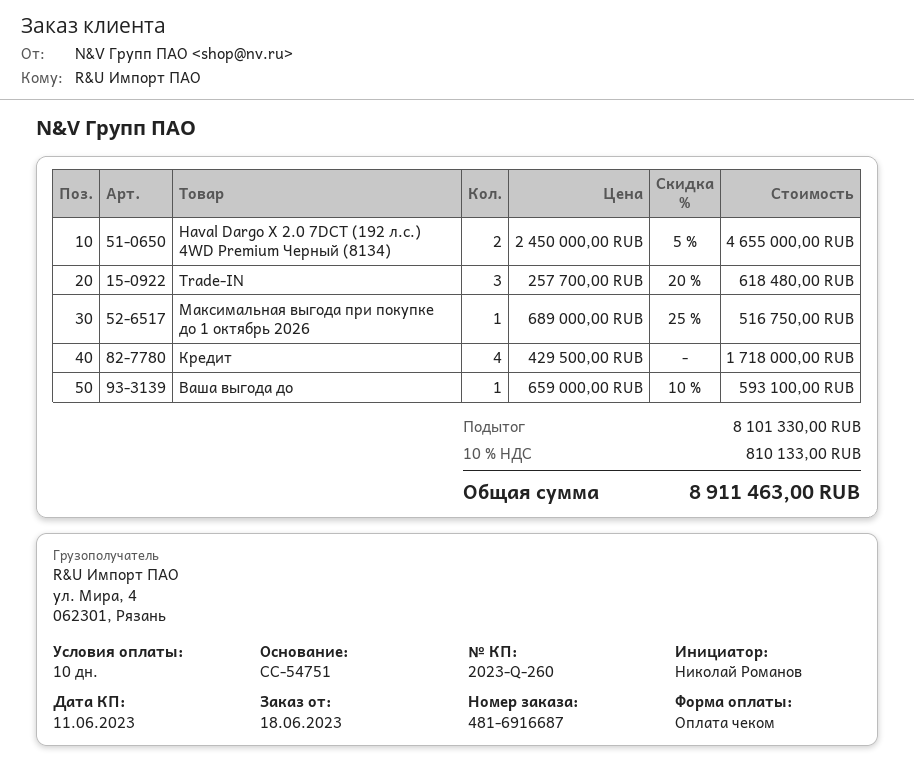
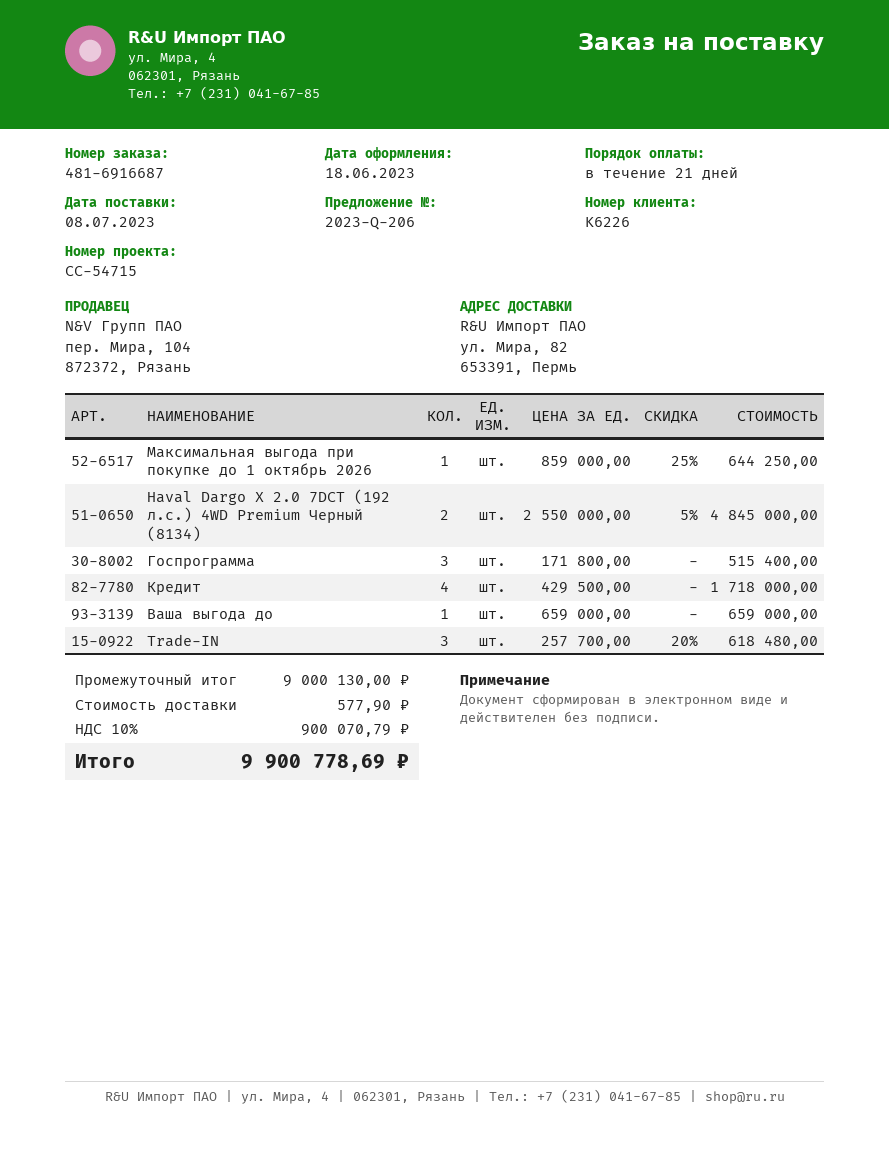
quote number: 2023-Q-260 -> 2023-Q-206
payment terms: 10 days -> 21 days
reference: CC-54751 -> CC-54715
ship to: ул. Мира, 4, 062301, Рязань -> ул. Мира, 82, 653391, Пермь
Haval Dargo X 2.0 7DCT (192 л.с.) 4WD Premium Черный (8134): 2 x 2450000.00 - 5% = 4655000.00 -> 2 x 2550000.00 - 5% = 4845000.00
Максимальная выгода при покупке до 1 октябрь 2026: 1 x 689000.00 - 25% = 516750.00 -> 1 x 859000.00 - 25% = 644250.00
Ваша выгода до: 1 x 659000.00 - 10% = 593100.00 -> 1 x 659000.00 = 659000.00
Госпрограмма: none -> 3 x 171800.00 = 515400.00
subtotal: 8101330.00 -> 9000130.00
shipping: none -> 577.90
tax: 10% = 810133.00 -> 10% = 900070.79
total: 8911463.00 -> 9900778.69

